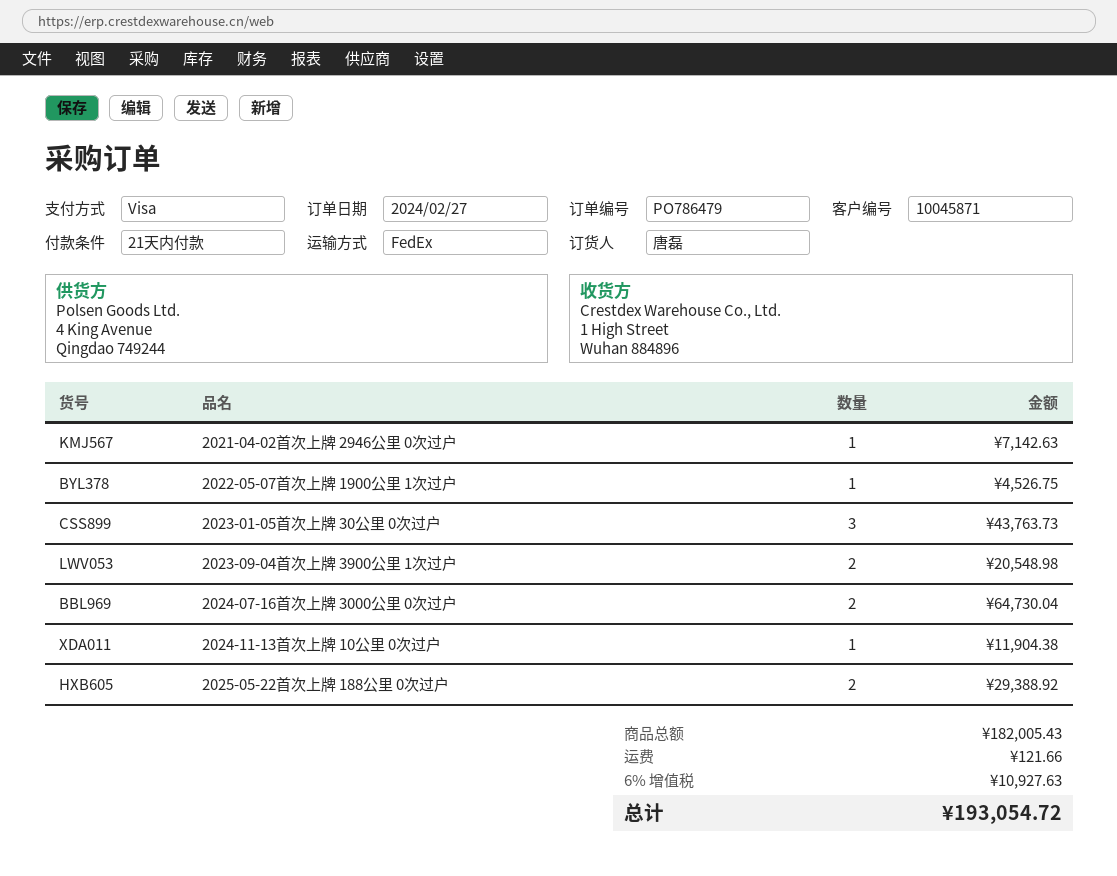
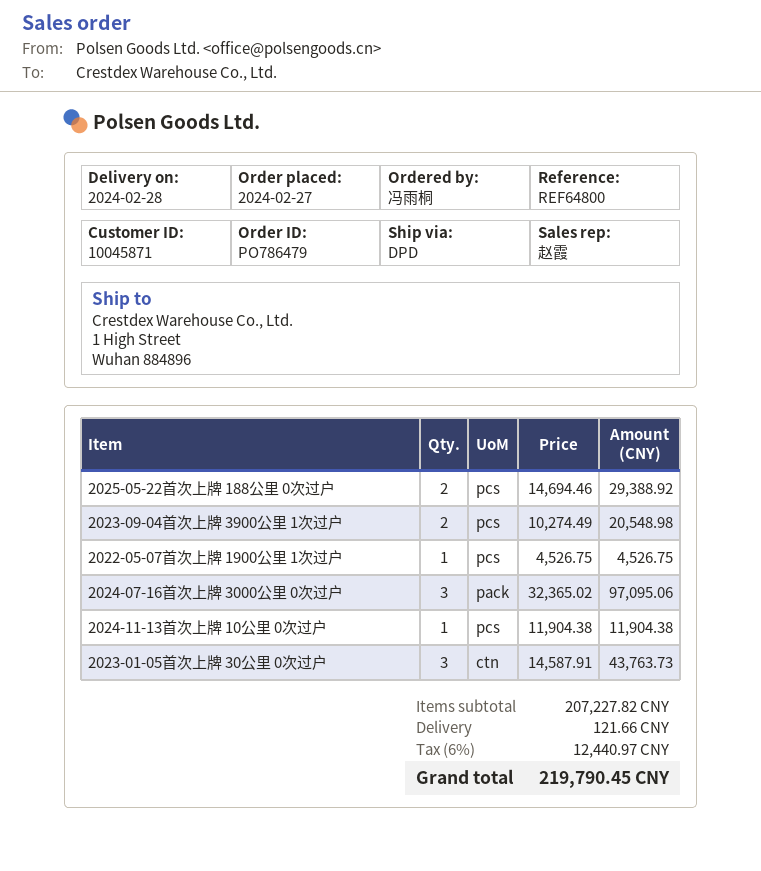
ordered by: 唐磊 -> 冯雨桐
shipping method: FedEx -> DPD
2021-04-02首次上牌 2946公里 0次过户: 1 for 7142.63 -> none
2024-07-16首次上牌 3000公里 0次过户: 2 for 64730.04 -> 3 for 97095.06
subtotal: 182005.43 -> 207227.82
tax: 6% = 10927.63 -> 6% = 12440.97
total: 193054.72 -> 219790.45

